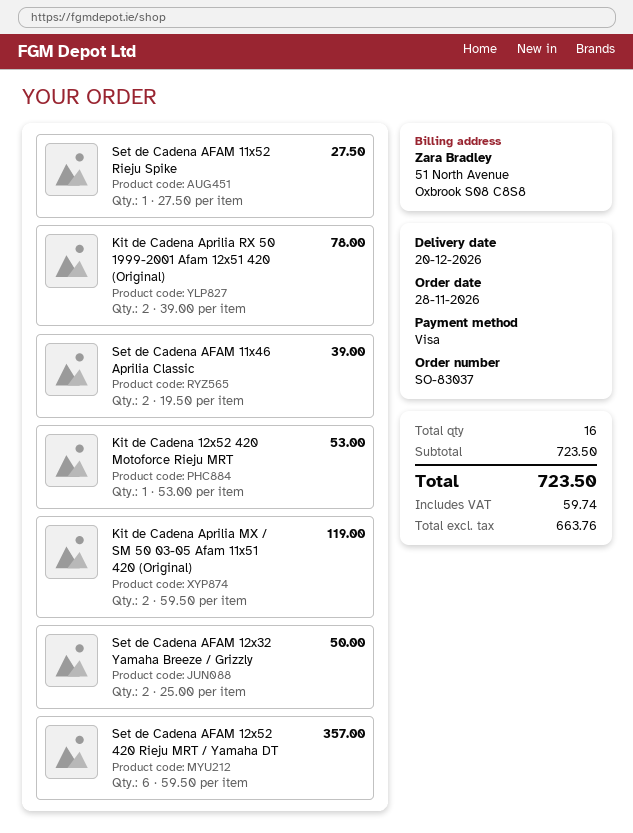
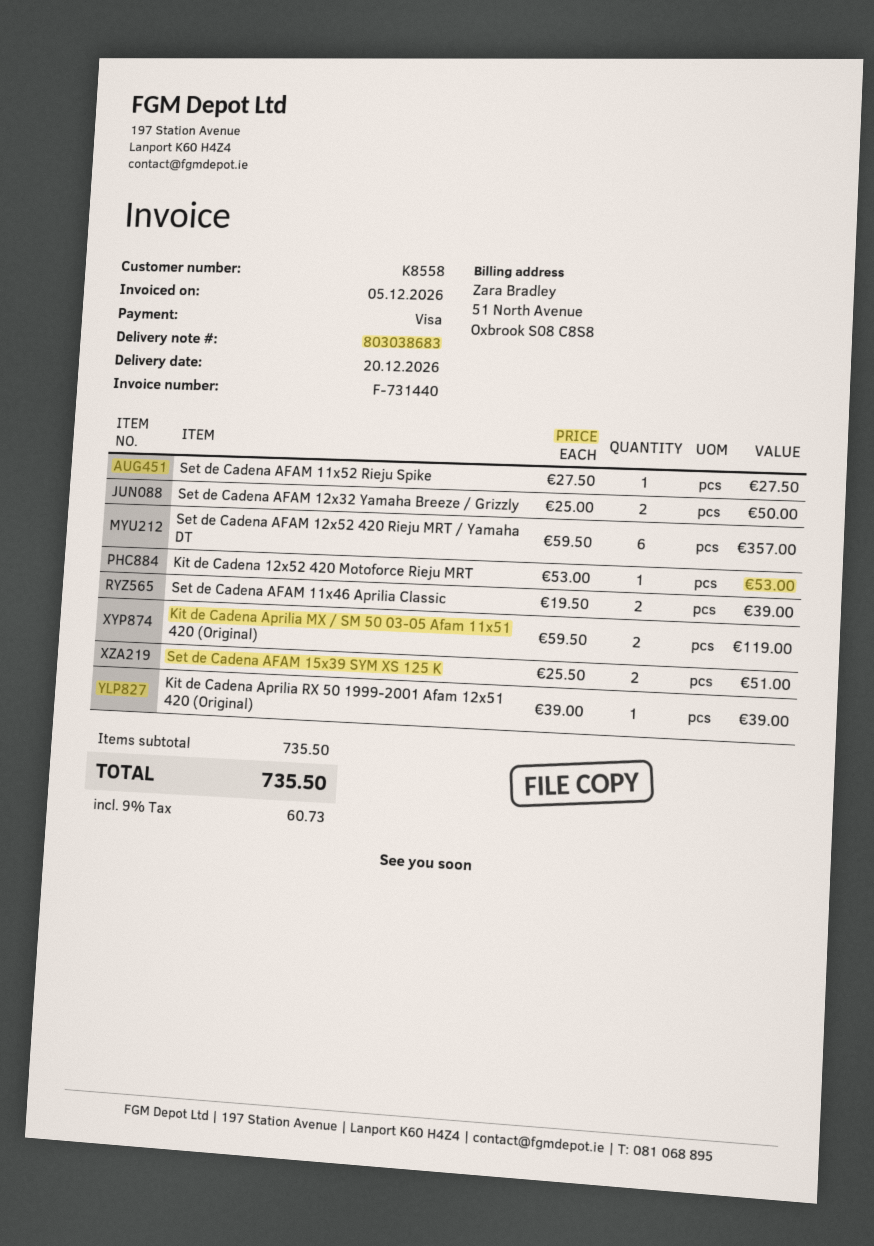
Kit de Cadena Aprilia RX 50 1999-2001 Afam 12x51 420 (Original): 2 x 39.00 = 78.00 -> 1 x 39.00 = 39.00
Set de Cadena AFAM 15x39 SYM XS 125 K: none -> 2 x 25.50 = 51.00
subtotal: 723.50 -> 735.50
tax: 59.74 -> 60.73
total: 723.50 -> 735.50

